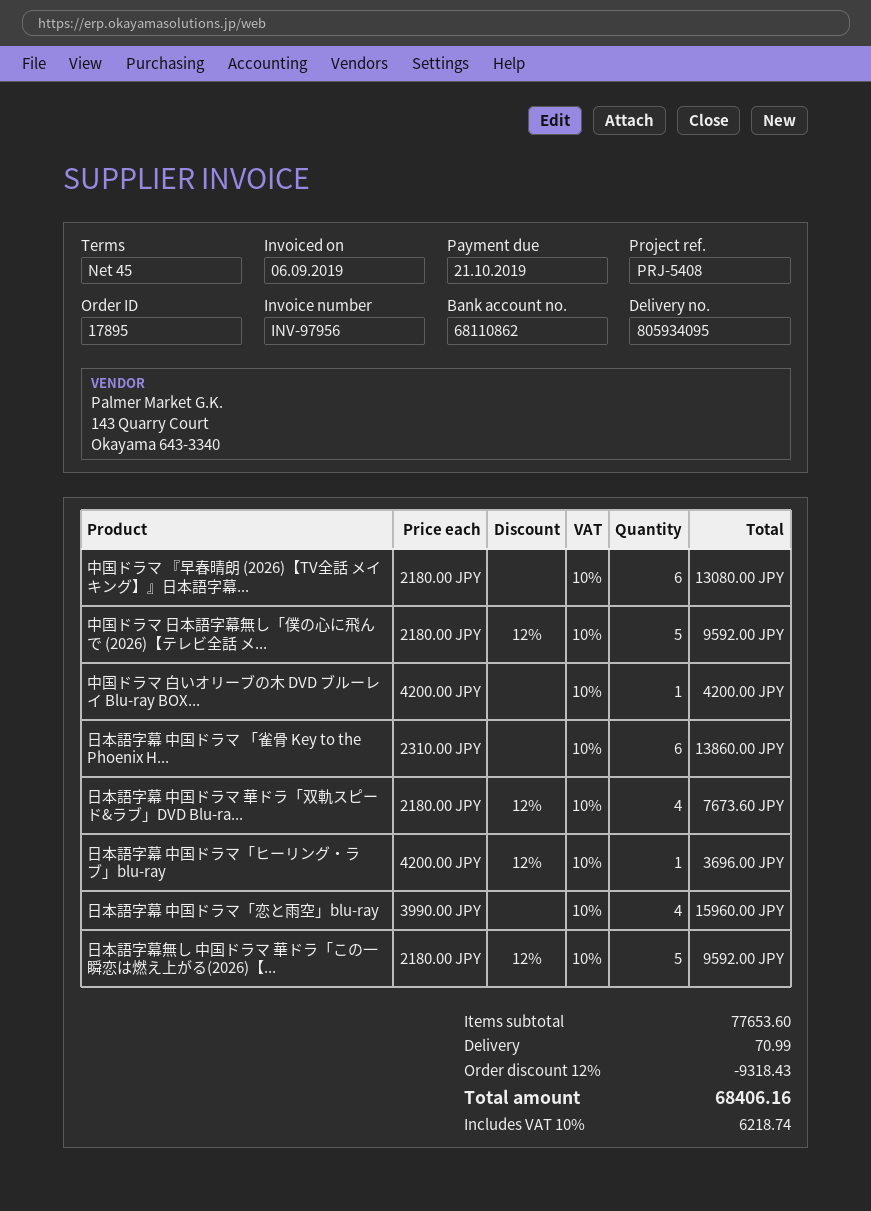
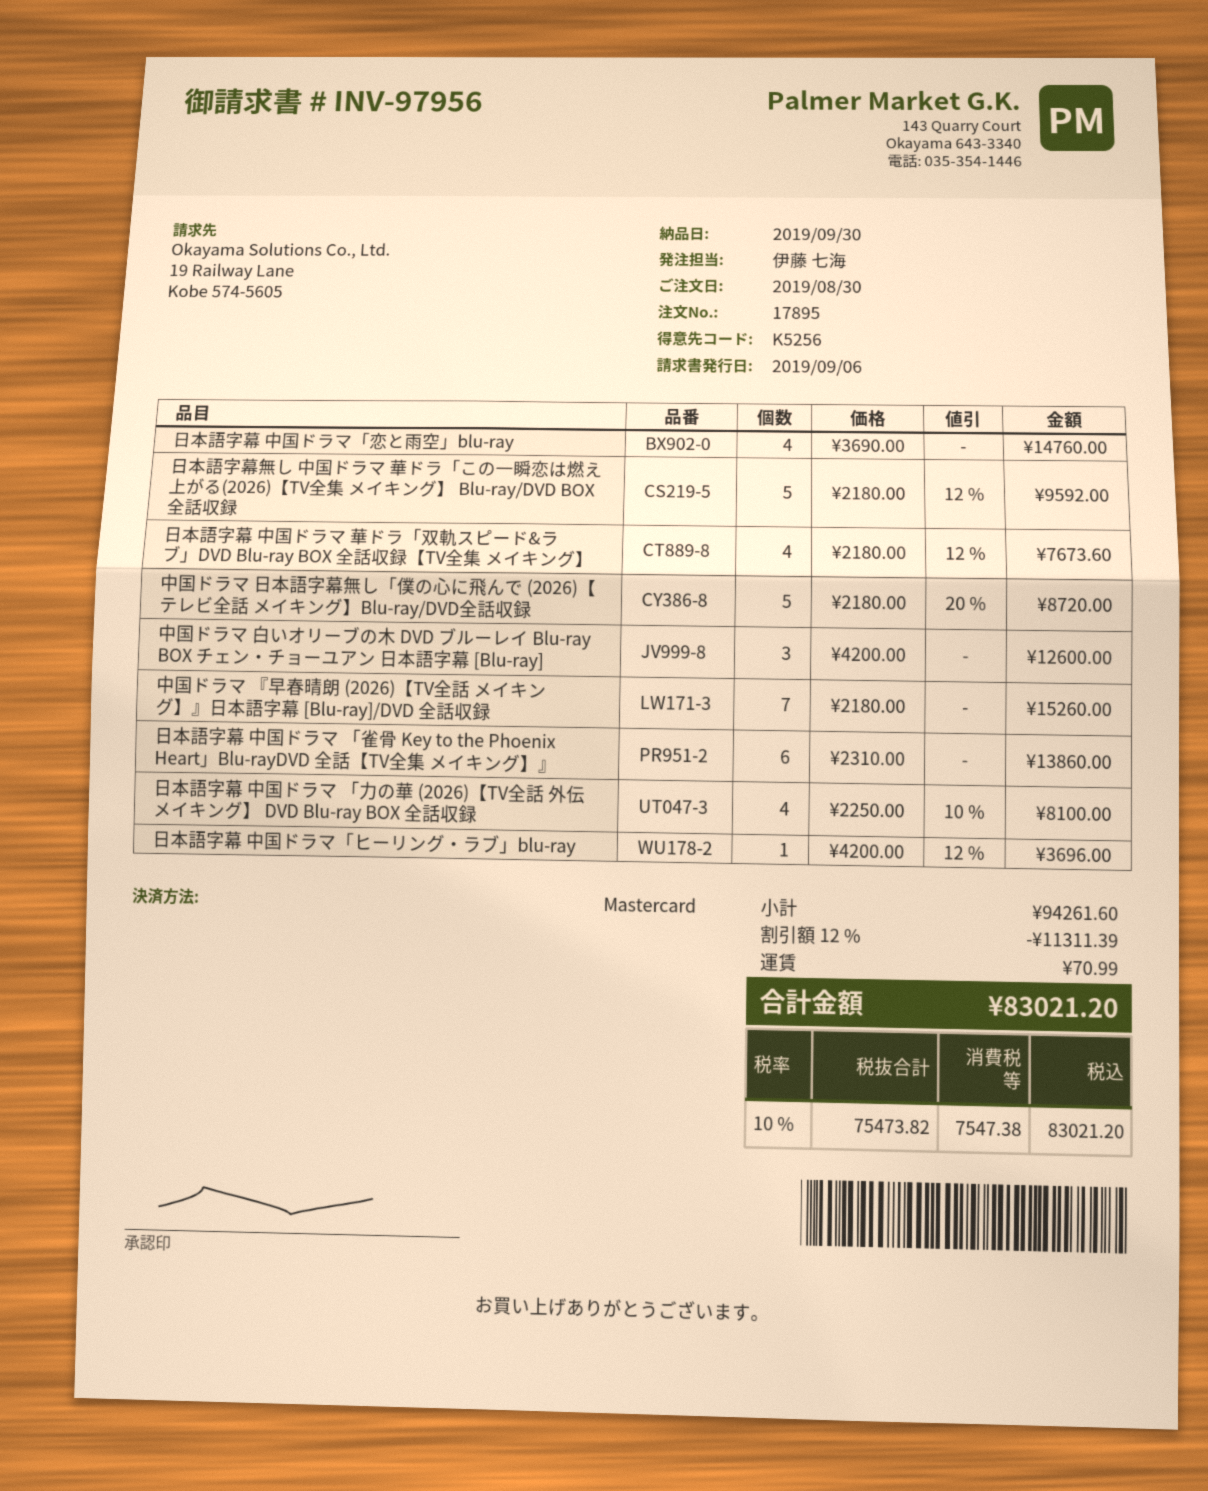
中国ドラマ 『早春晴朗 (2026)【TV全話 メイキング】』日本語字幕...: 6 x 2180.00 = 13080.00 -> 7 x 2180.00 = 15260.00
中国ドラマ 日本語字幕無し「僕の心に飛んで (2026)【テレビ全話 メ...: 5 x 2180.00 - 12% = 9592.00 -> 5 x 2180.00 - 20% = 8720.00
中国ドラマ 白いオリーブの木 DVD ブルーレイ Blu-ray BOX...: 1 x 4200.00 = 4200.00 -> 3 x 4200.00 = 12600.00
日本語字幕 中国ドラマ「恋と雨空」blu-ray: 4 x 3990.00 = 15960.00 -> 4 x 3690.00 = 14760.00
日本語字幕 中国ドラマ 「力の華 (2026)【TV全話 外伝 メイキング】 DVD Blu-ray BOX 全話収録: none -> 4 x 2250.00 - 10% = 8100.00
subtotal: 77653.60 -> 94261.60
discount: 12% = 9318.43 -> 12% = 11311.39
tax: 10% = 6218.74 -> 10% = 7547.38
total: 68406.16 -> 83021.20

